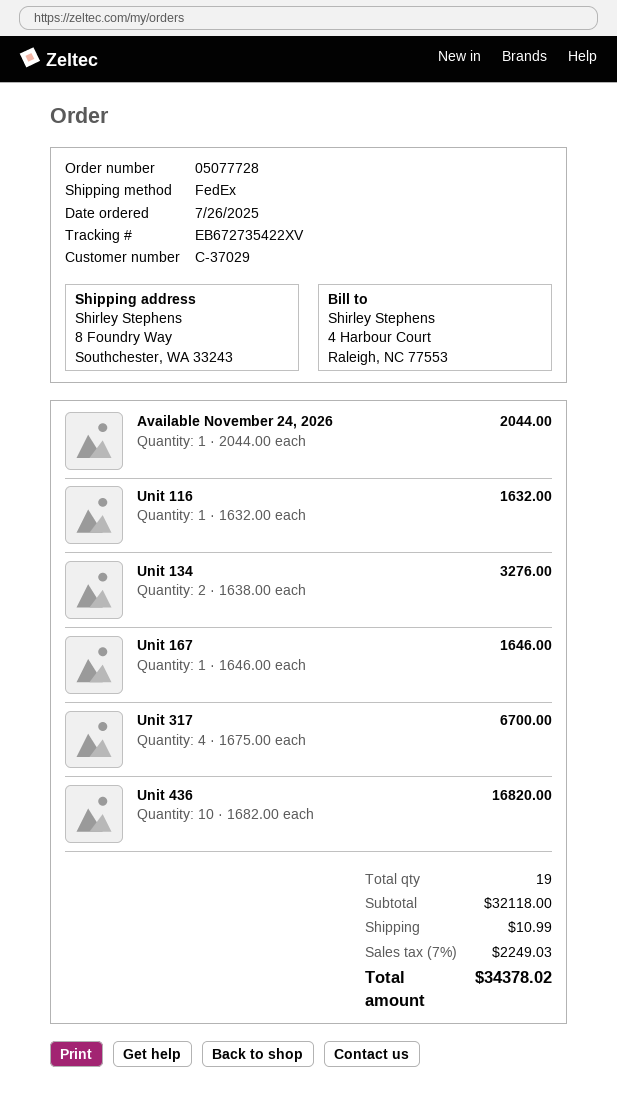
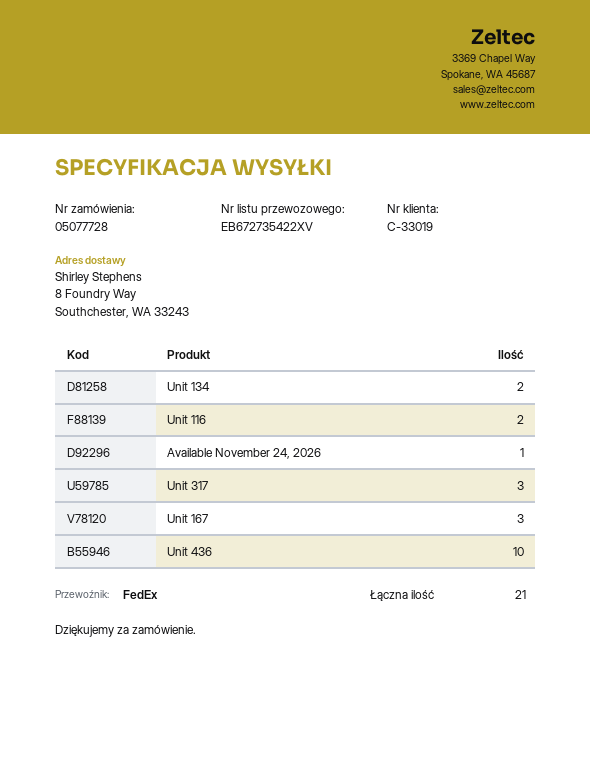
customer number: C-37029 -> C-33019
Unit 116: 1 -> 2
Unit 167: 1 -> 3
Unit 317: 4 -> 3
total quantity: 19 -> 21

